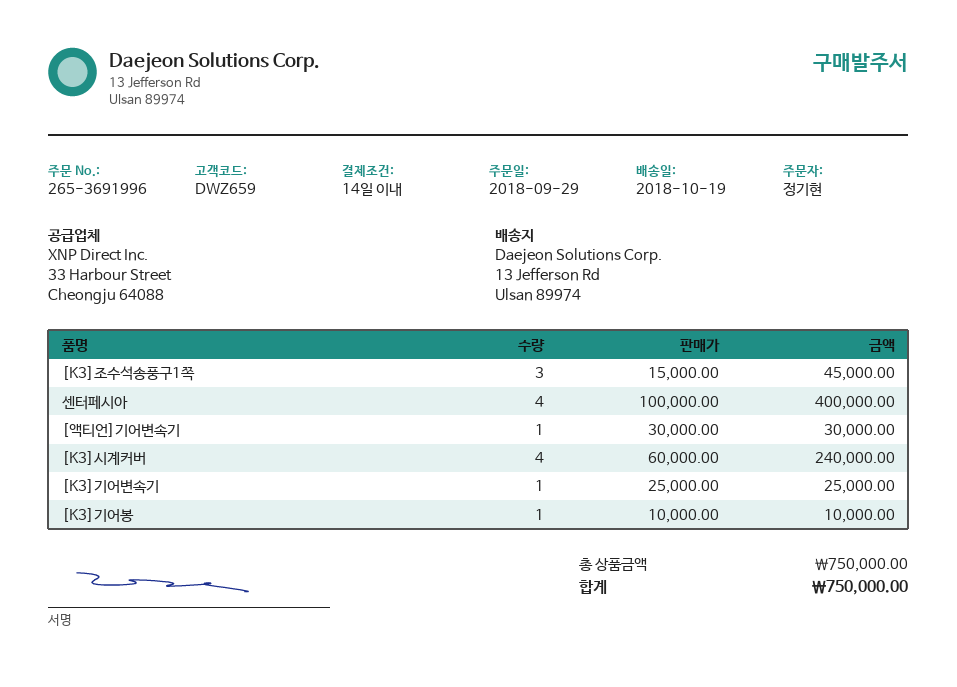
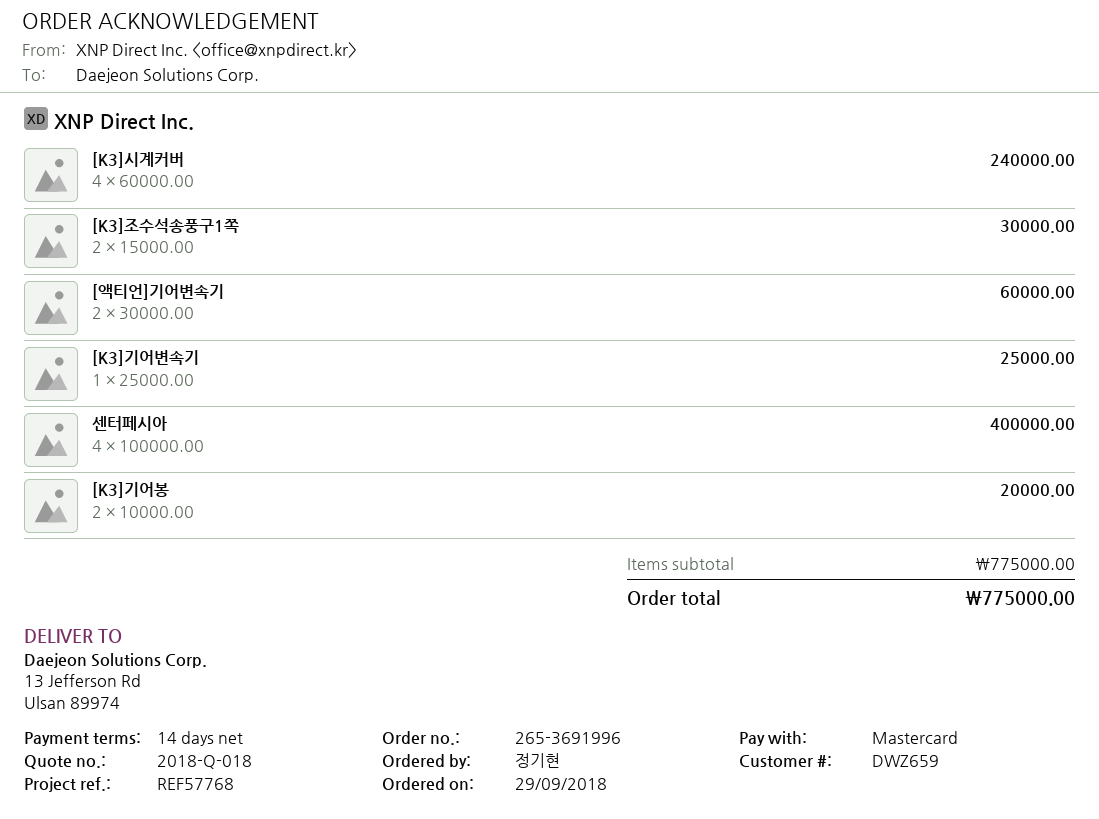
[K3]조수석송풍구1쪽: 3 x 15000.00 = 45000.00 -> 2 x 15000.00 = 30000.00
[액티언]기어변속기: 1 x 30000.00 = 30000.00 -> 2 x 30000.00 = 60000.00
[K3]기어봉: 1 x 10000.00 = 10000.00 -> 2 x 10000.00 = 20000.00
subtotal: 750000.00 -> 775000.00
total: 750000.00 -> 775000.00

